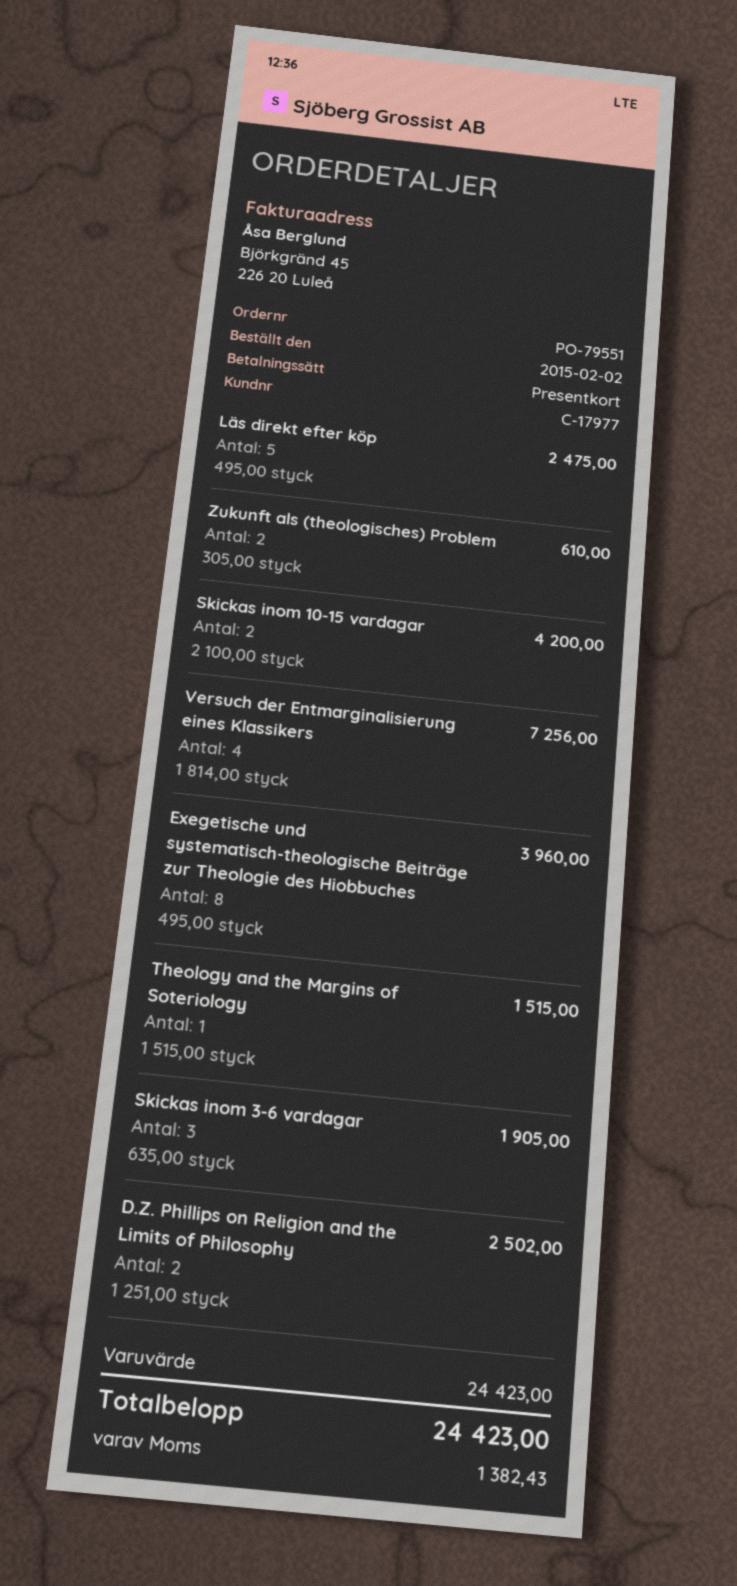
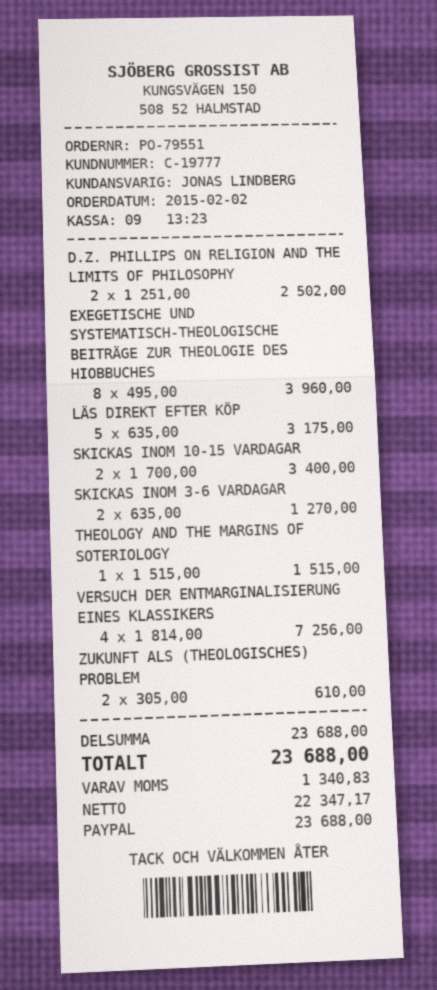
customer number: C-17977 -> C-19777
payment method: gift card -> PayPal
Läs direkt efter köp: 5 x 495.00 = 2475.00 -> 5 x 635.00 = 3175.00
Skickas inom 10-15 vardagar: 2 x 2100.00 = 4200.00 -> 2 x 1700.00 = 3400.00
Skickas inom 3-6 vardagar: 3 x 635.00 = 1905.00 -> 2 x 635.00 = 1270.00
subtotal: 24423.00 -> 23688.00
tax: 1382.43 -> 1340.83
total: 24423.00 -> 23688.00

